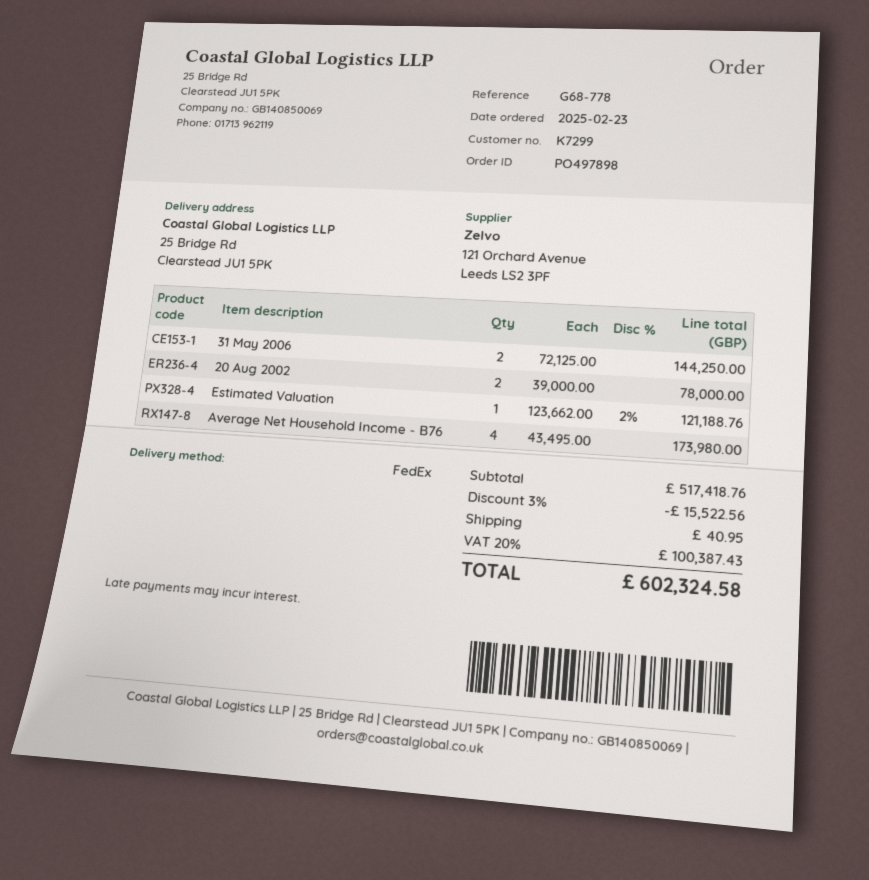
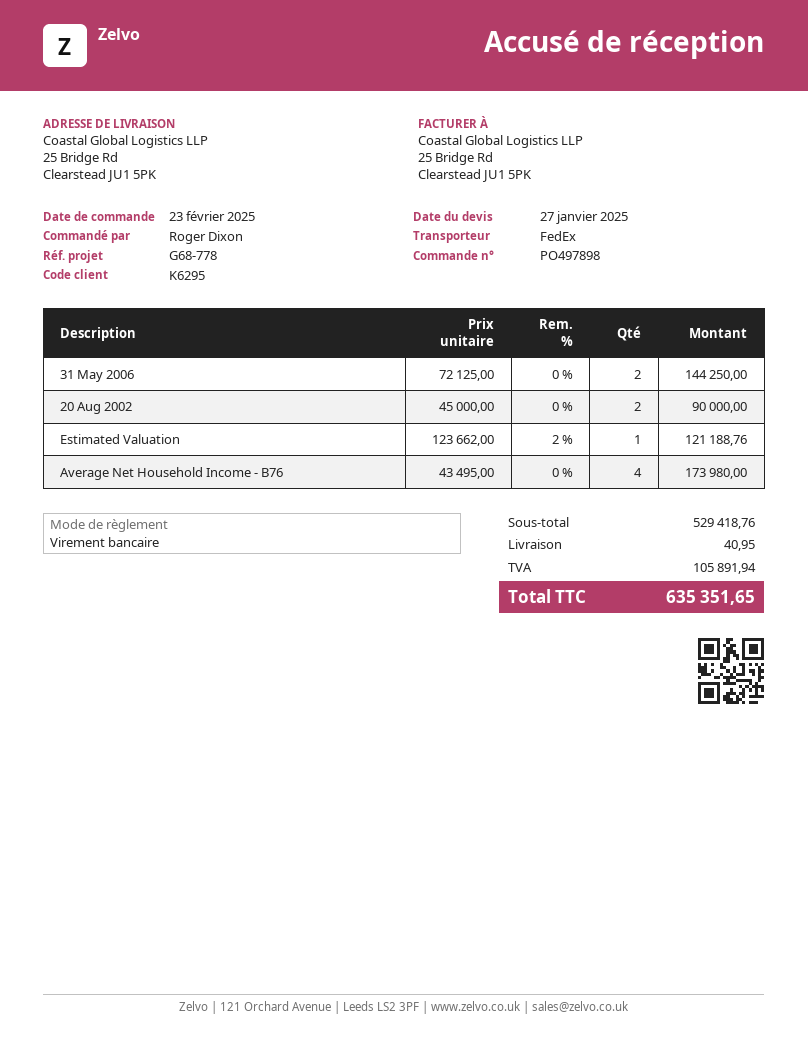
customer number: K7299 -> K6295
20 Aug 2002: 2 x 39000.00 = 78000.00 -> 2 x 45000.00 = 90000.00
subtotal: 517418.76 -> 529418.76
discount: 3% = 15522.56 -> none
tax: 100387.43 -> 105891.94
total: 602324.58 -> 635351.65

